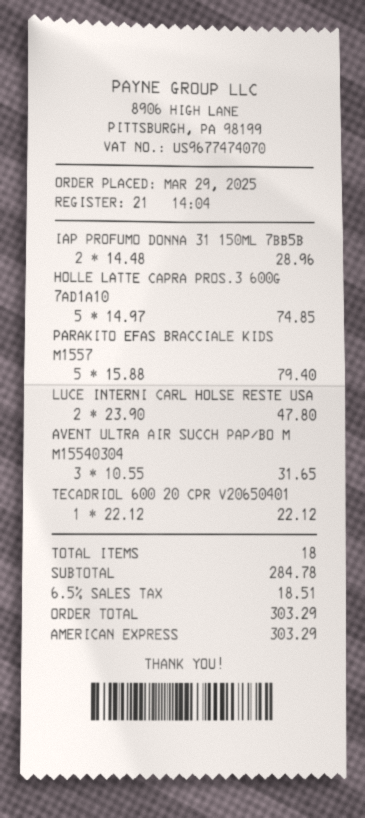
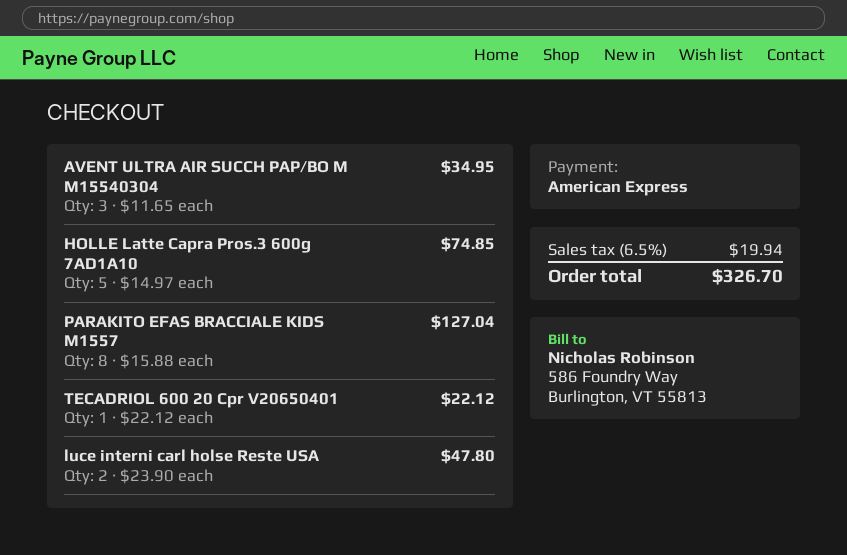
IAP PROFUMO DONNA 31 150ML 7BB5B: 2 x 14.48 = 28.96 -> none
PARAKITO EFAS BRACCIALE KIDS M1557: 5 x 15.88 = 79.40 -> 8 x 15.88 = 127.04
AVENT ULTRA AIR SUCCH PAP/BO M M15540304: 3 x 10.55 = 31.65 -> 3 x 11.65 = 34.95
tax: 6.5% = 18.51 -> 6.5% = 19.94
total: 303.29 -> 326.70

